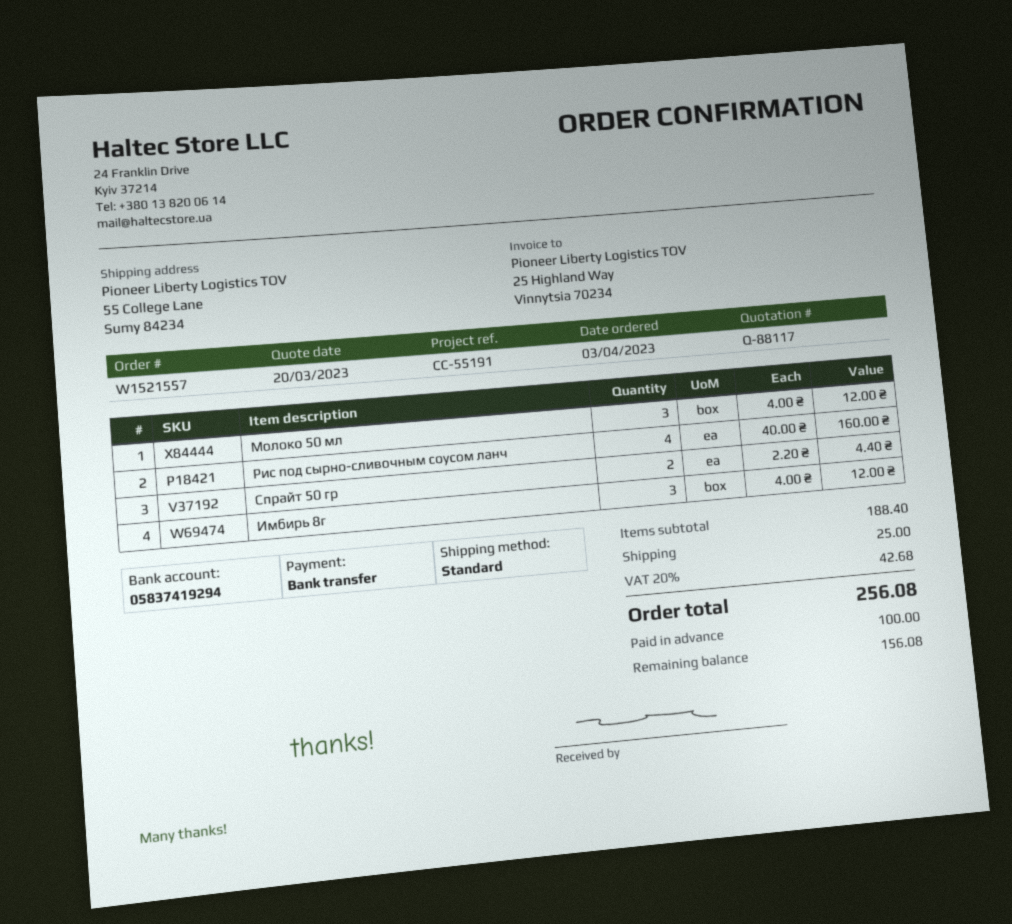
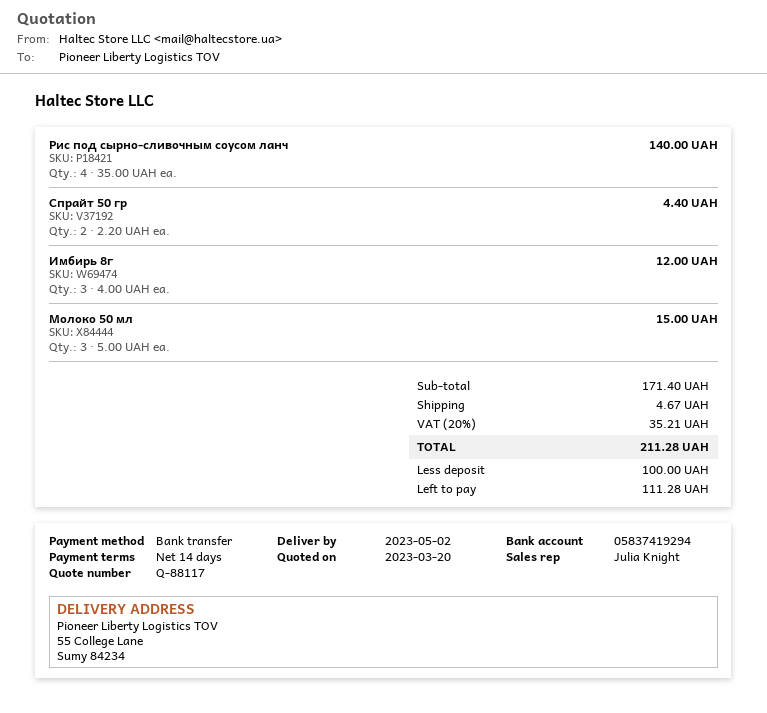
Молоко 50 мл: 3 x 4.00 = 12.00 -> 3 x 5.00 = 15.00
Рис под сырно-сливочным соусом ланч: 4 x 40.00 = 160.00 -> 4 x 35.00 = 140.00
subtotal: 188.40 -> 171.40
shipping: 25.00 -> 4.67
tax: 20% = 42.68 -> 20% = 35.21
total: 256.08 -> 211.28
balance: 156.08 -> 111.28

